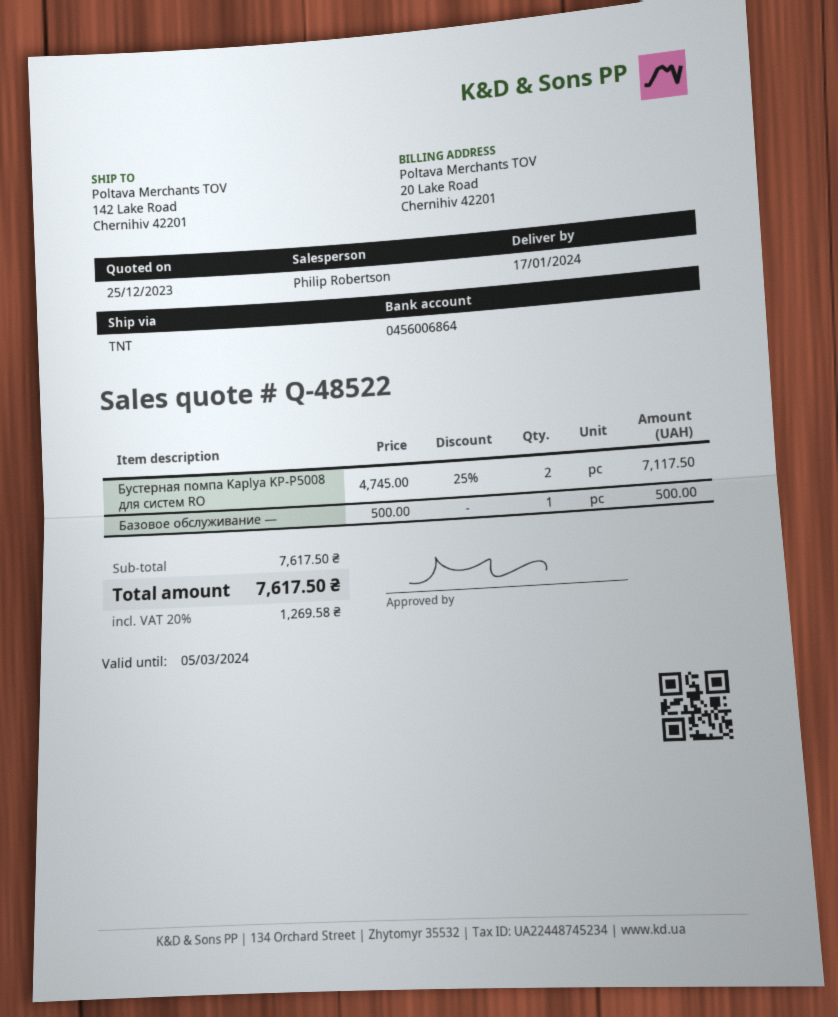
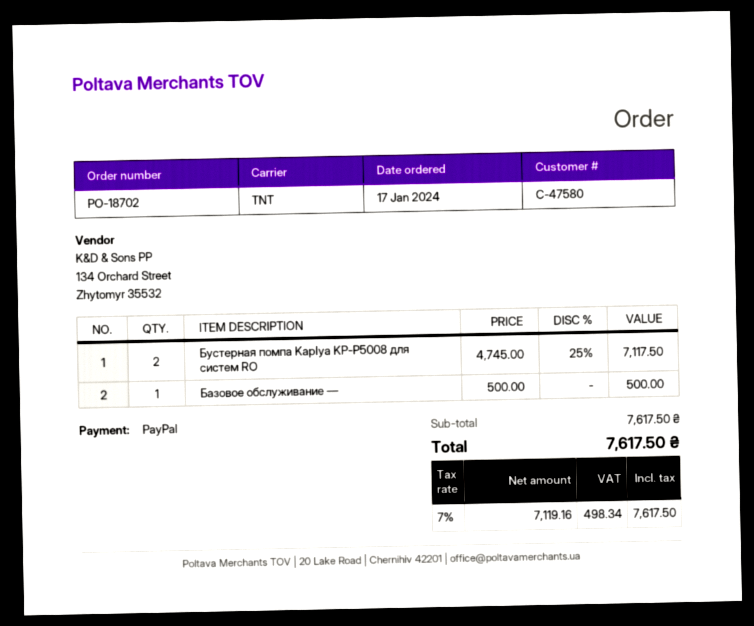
tax: 20% = 1269.58 -> 7% = 498.34

